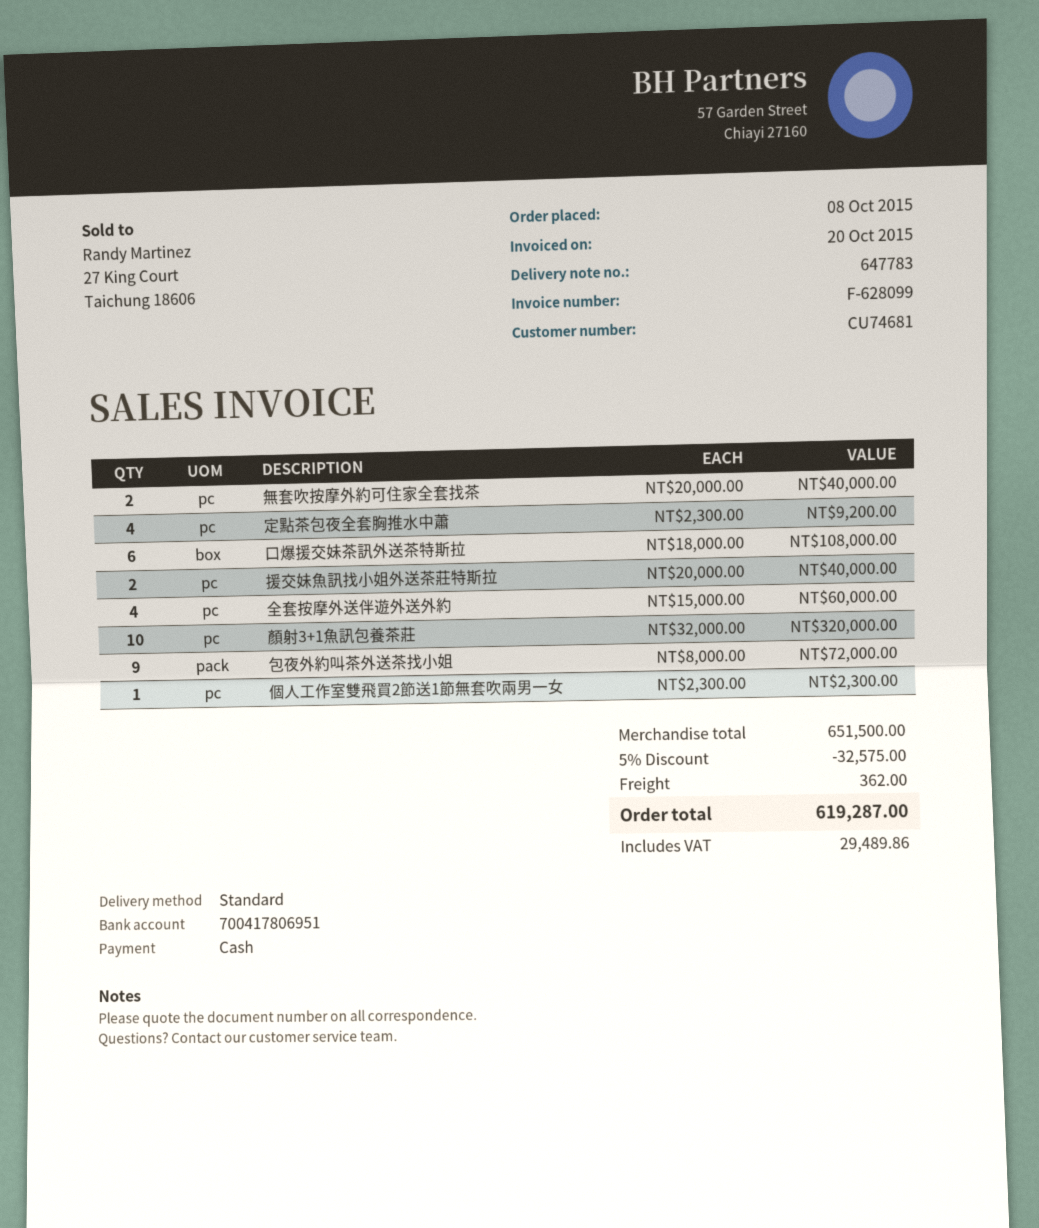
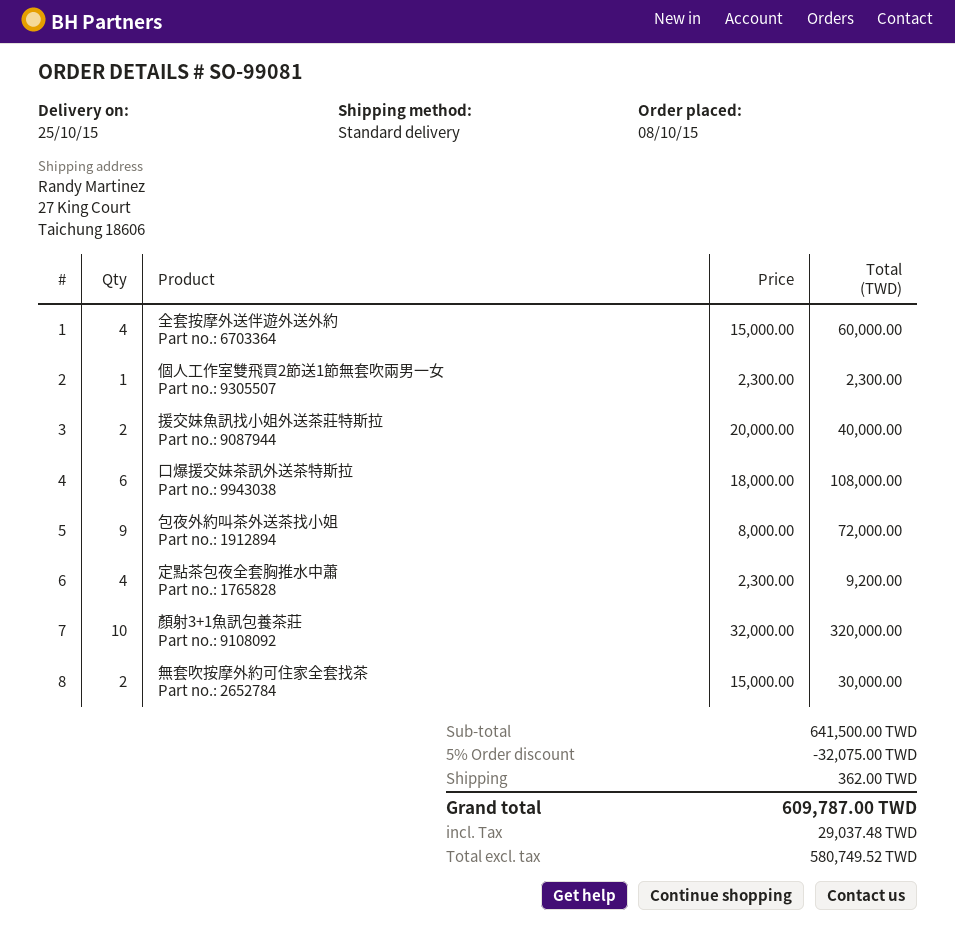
無套吹按摩外約可住家全套找茶: 2 x 20000.00 = 40000.00 -> 2 x 15000.00 = 30000.00
subtotal: 651500.00 -> 641500.00
discount: 5% = 32575.00 -> 5% = 32075.00
tax: 29489.86 -> 29037.48
total: 619287.00 -> 609787.00

